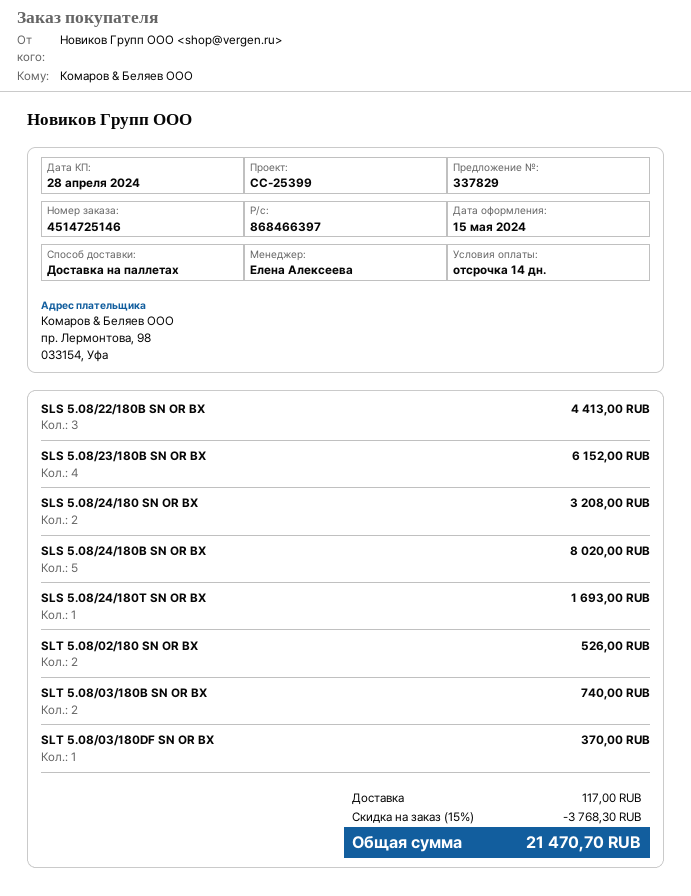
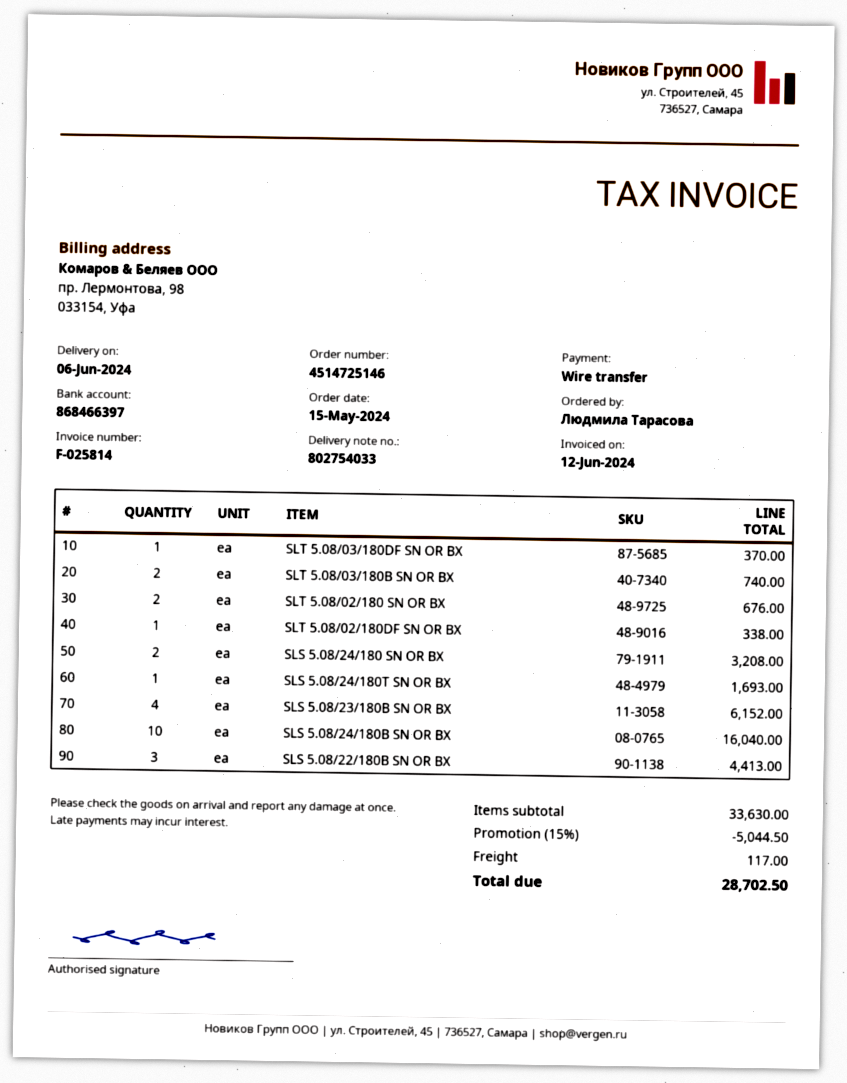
SLS 5.08/24/180B SN OR BX: 5 for 8020.00 -> 10 for 16040.00
SLT 5.08/02/180 SN OR BX: 2 for 526.00 -> 2 for 676.00
SLT 5.08/02/180DF SN OR BX: none -> 1 for 338.00
discount: 15% = 3768.30 -> 15% = 5044.50
total: 21470.70 -> 28702.50

